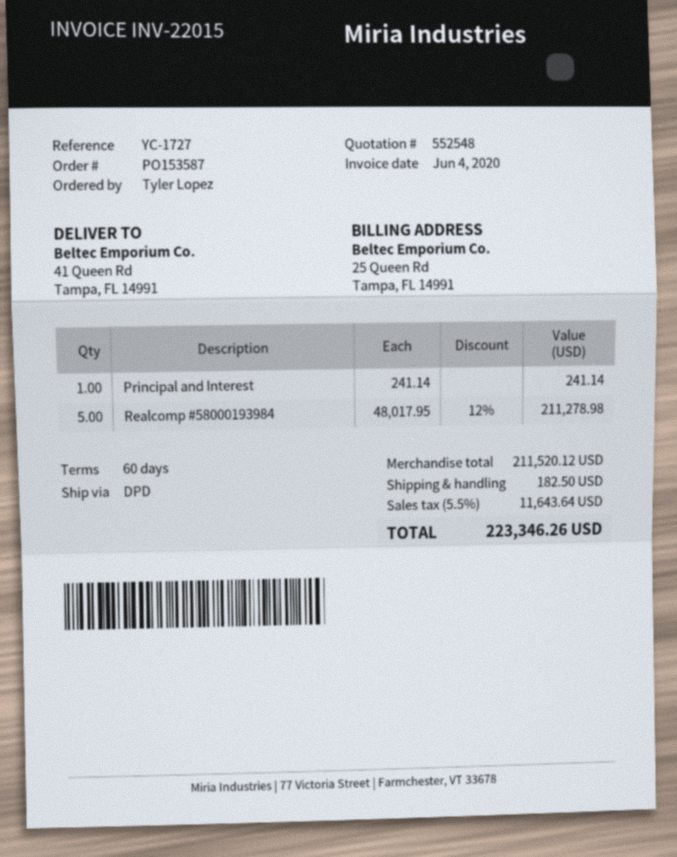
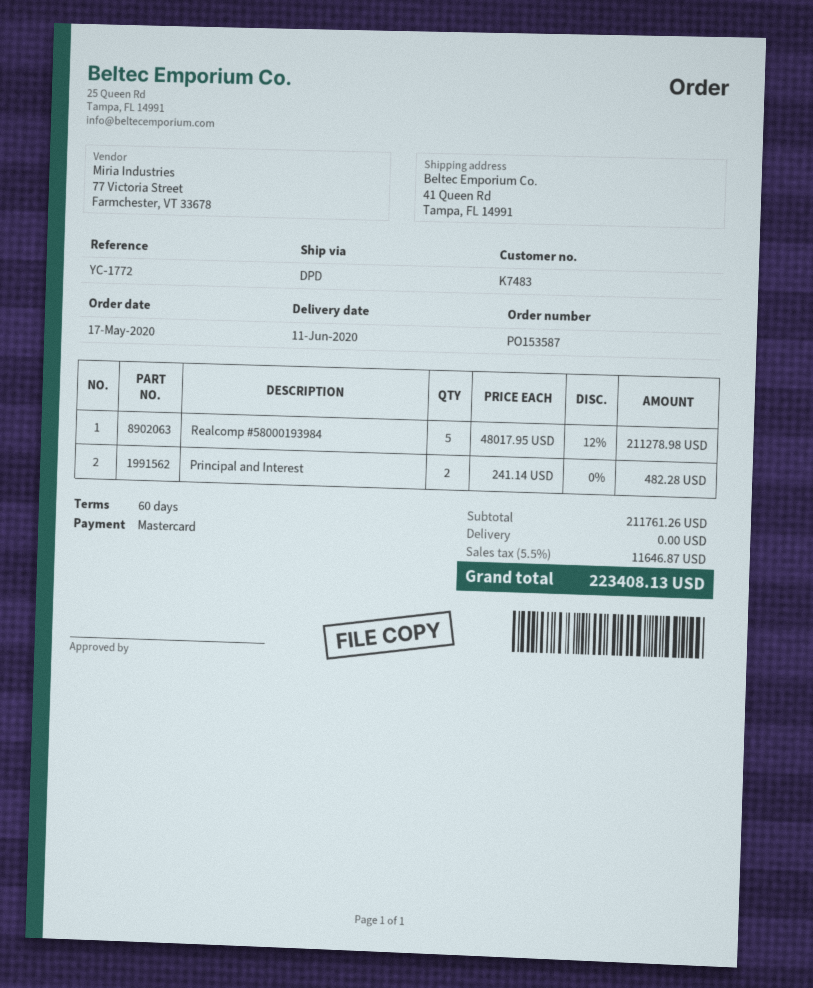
reference: YC-1727 -> YC-1772
Principal and Interest: 1 x 241.14 = 241.14 -> 2 x 241.14 = 482.28
subtotal: 211520.12 -> 211761.26
shipping: 182.50 -> 0.00
tax: 5.5% = 11643.64 -> 5.5% = 11646.87
total: 223346.26 -> 223408.13

